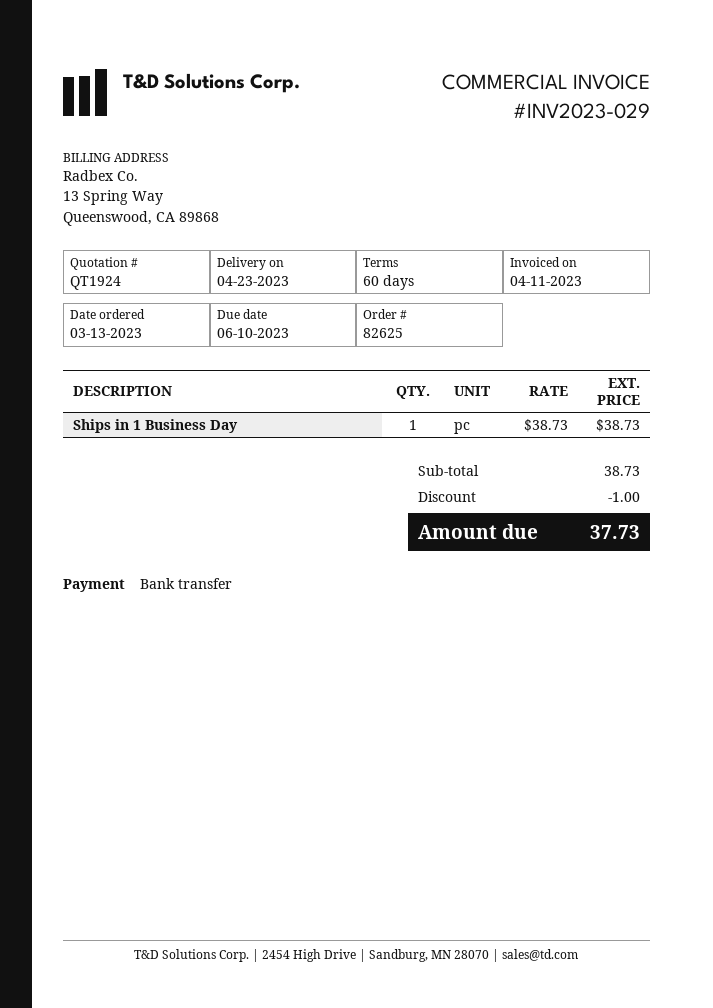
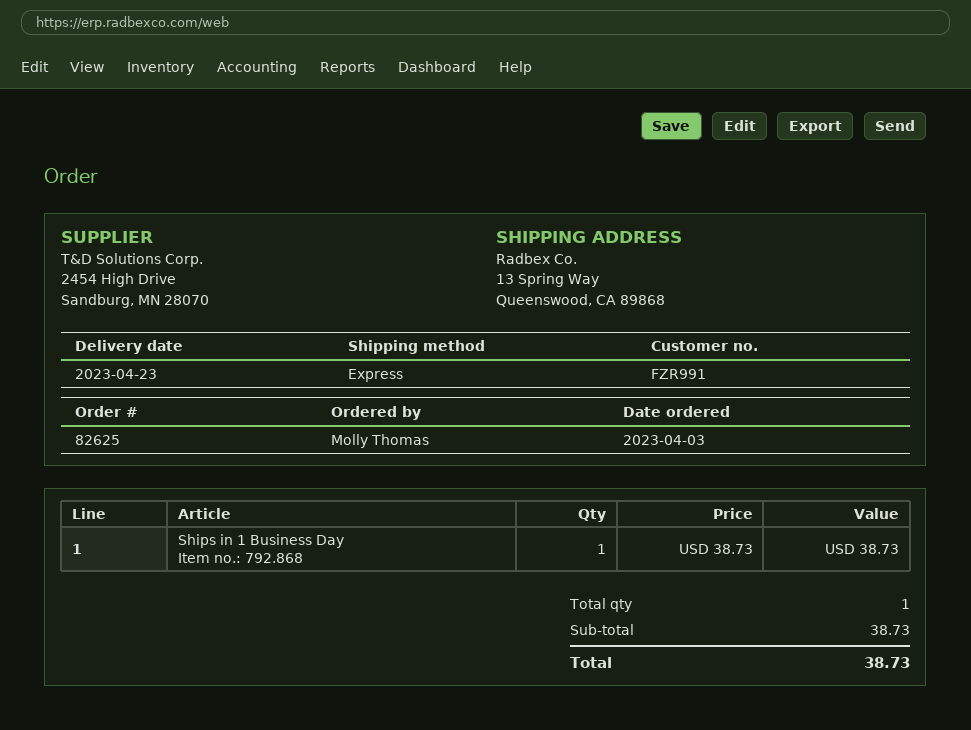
order date: 2023-03-13 -> 2023-04-03
discount: 1.00 -> none
total: 37.73 -> 38.73

